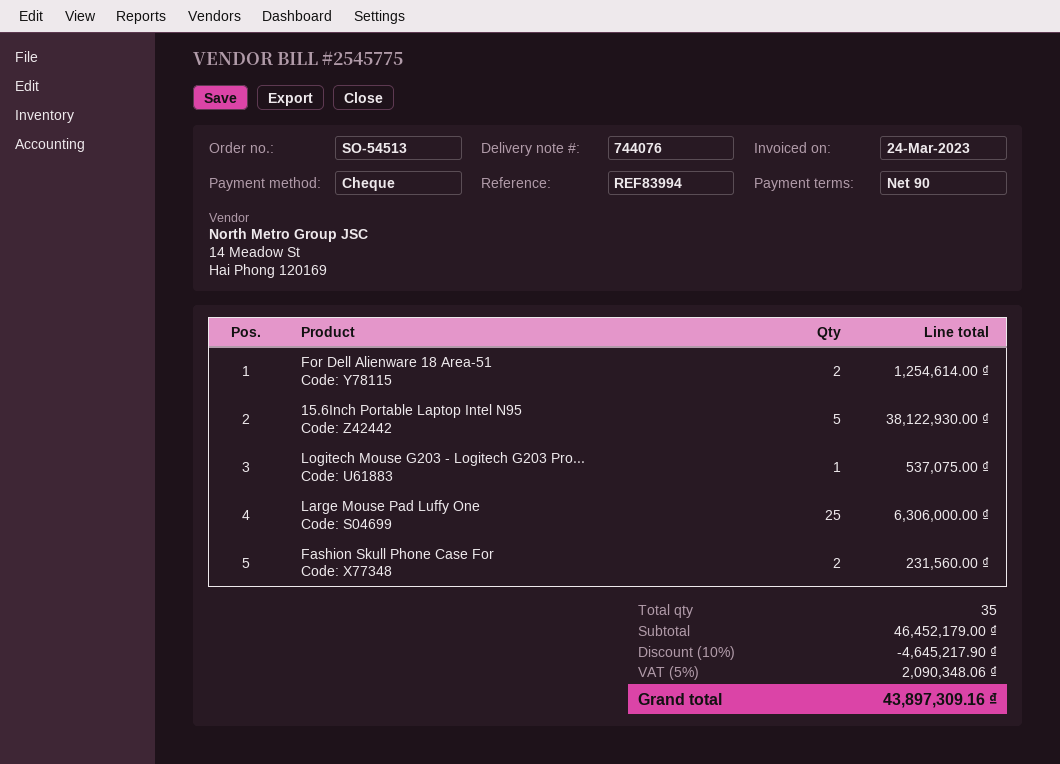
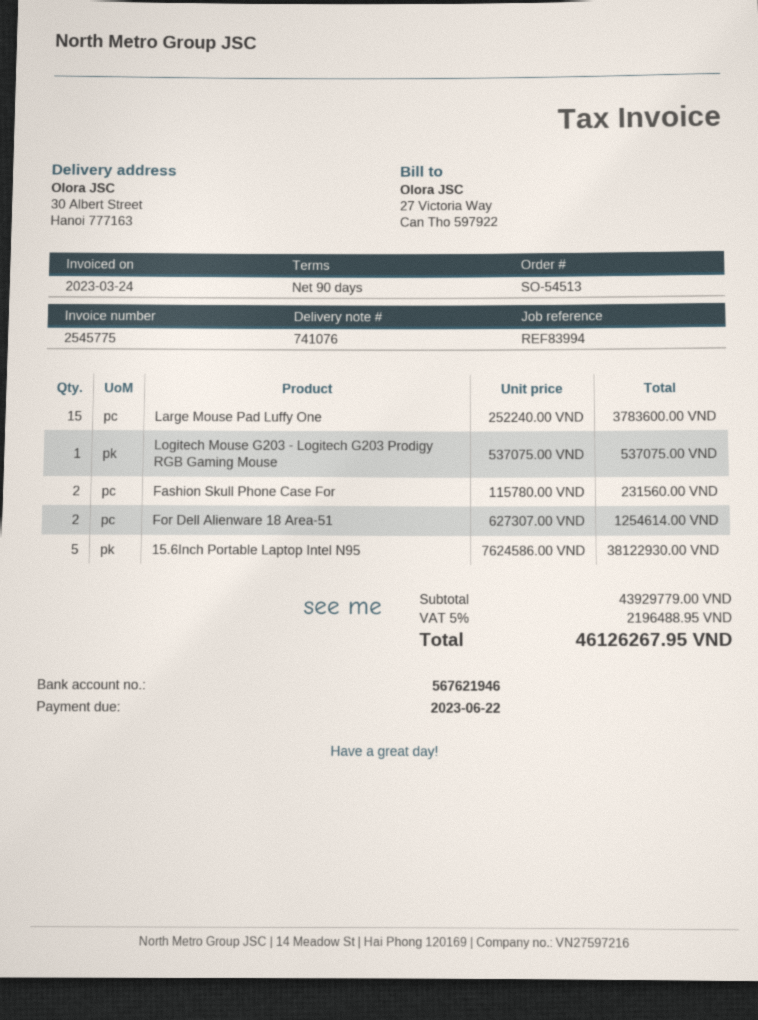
delivery note number: 744076 -> 741076
Large Mouse Pad Luffy One: 25 for 6306000.00 -> 15 for 3783600.00
subtotal: 46452179.00 -> 43929779.00
discount: 10% = 4645217.90 -> none
tax: 5% = 2090348.06 -> 5% = 2196488.95
total: 43897309.16 -> 46126267.95

